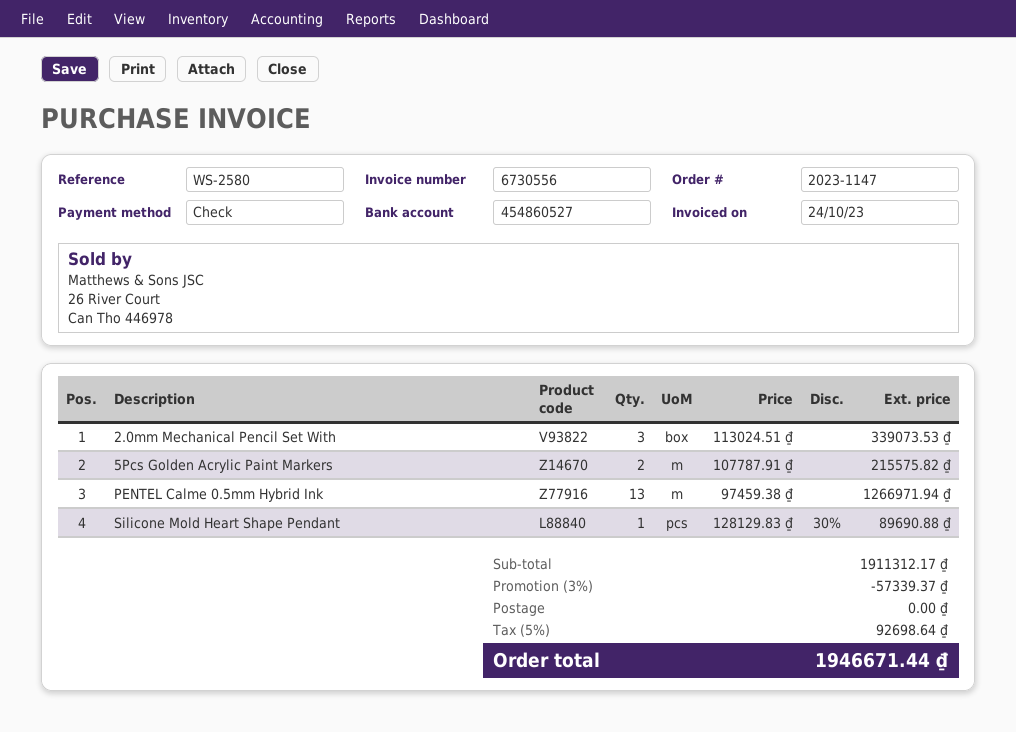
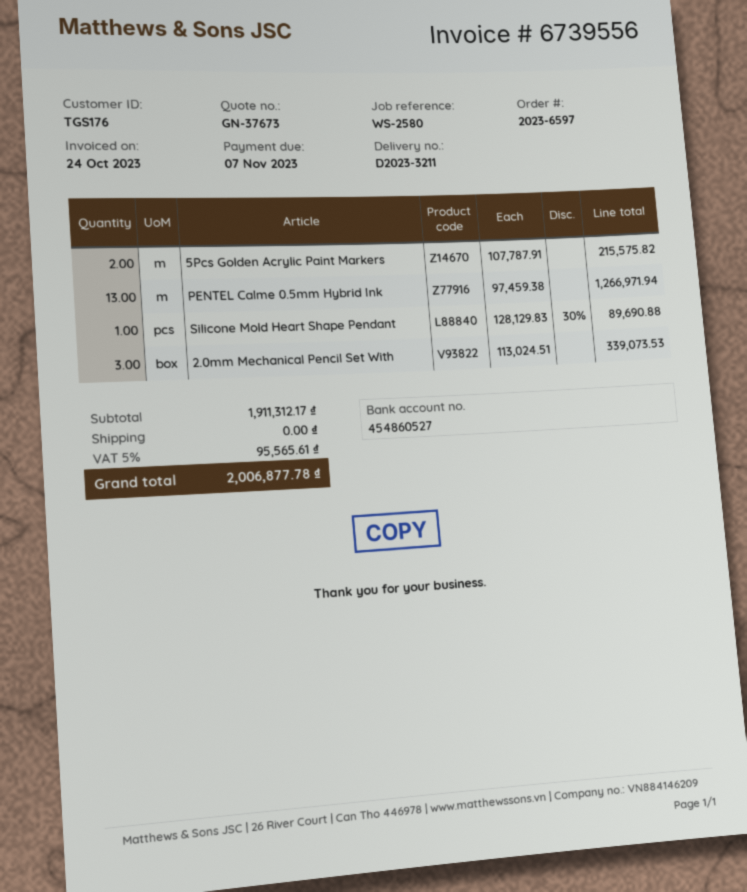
order number: 2023-1147 -> 2023-6597
invoice number: 6730556 -> 6739556
discount: 3% = 57339.37 -> none
tax: 5% = 92698.64 -> 5% = 95565.61
total: 1946671.44 -> 2006877.78

